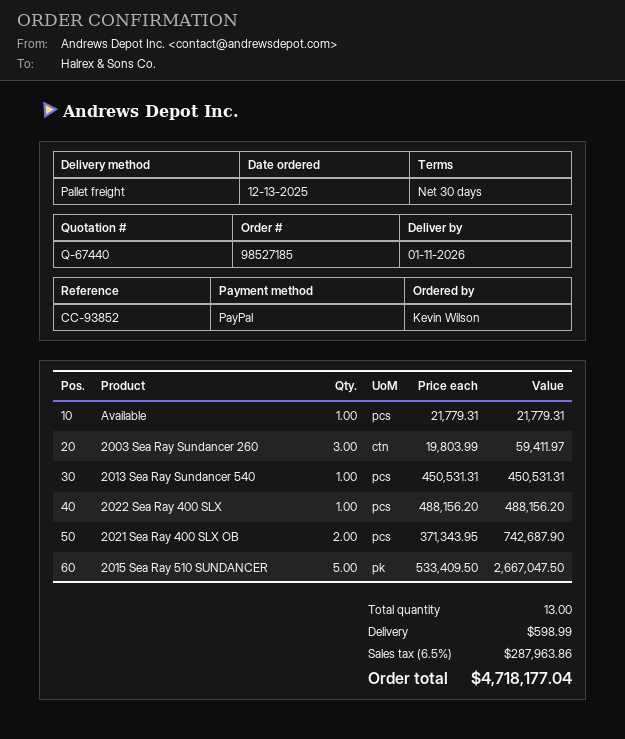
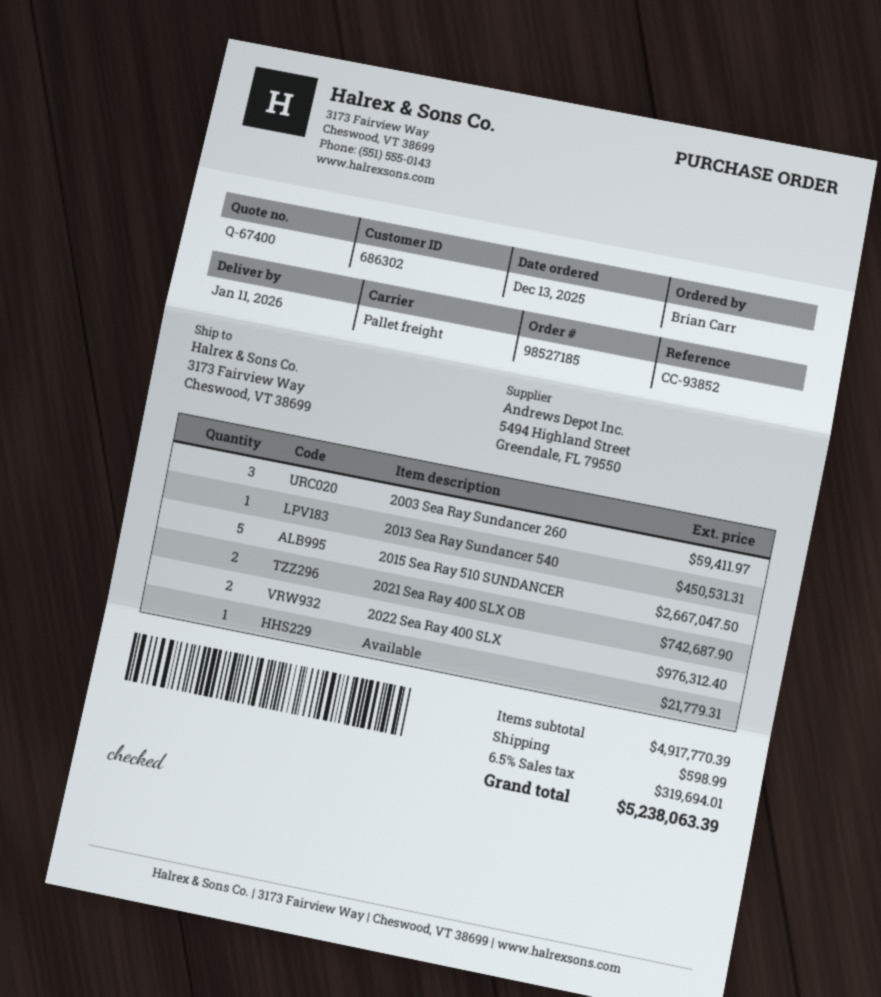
quote number: Q-67440 -> Q-67400
ordered by: Kevin Wilson -> Brian Carr
2022 Sea Ray 400 SLX: 1 for 488156.20 -> 2 for 976312.40
tax: 6.5% = 287963.86 -> 6.5% = 319694.01
total: 4718177.04 -> 5238063.39

